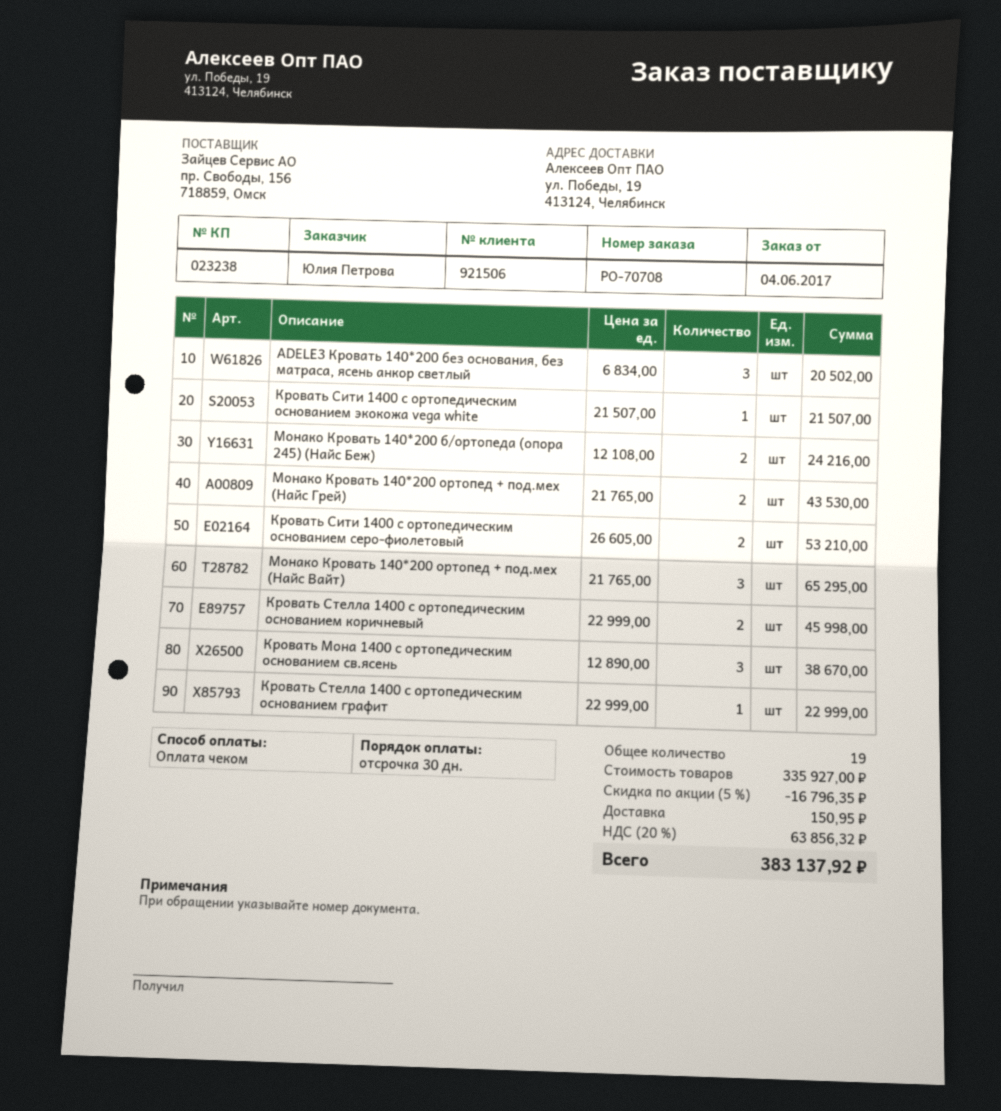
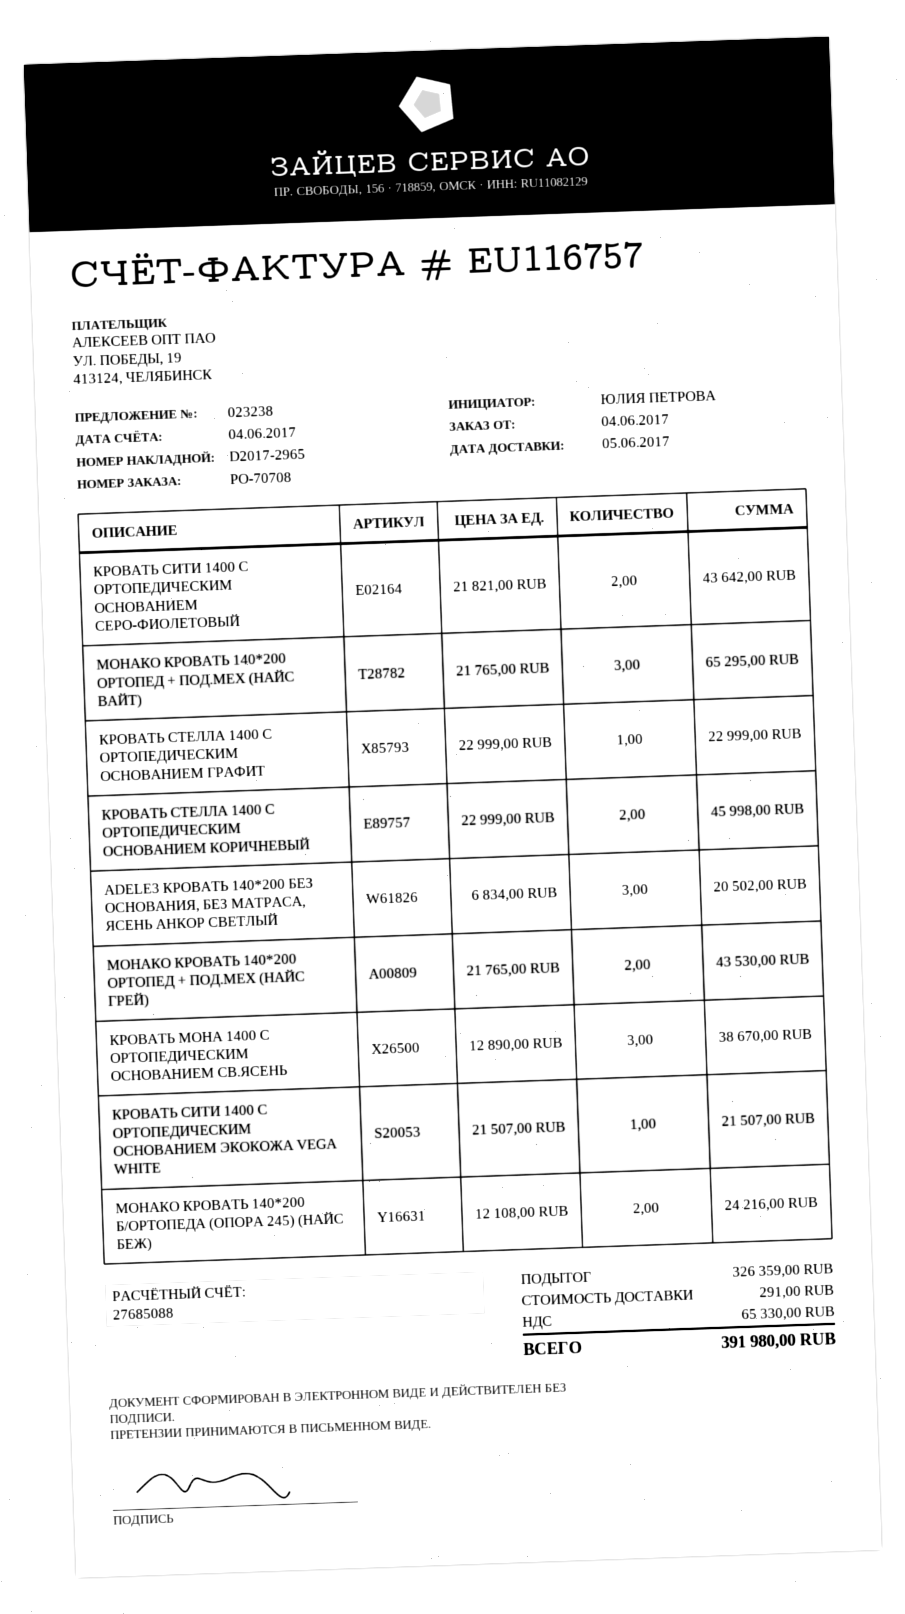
Кровать Сити 1400 с ортопедическим основанием серо-фиолетовый: 2 x 26605.00 = 53210.00 -> 2 x 21821.00 = 43642.00
subtotal: 335927.00 -> 326359.00
discount: 5% = 16796.35 -> none
shipping: 150.95 -> 291.00
tax: 63856.32 -> 65330.00
total: 383137.92 -> 391980.00

